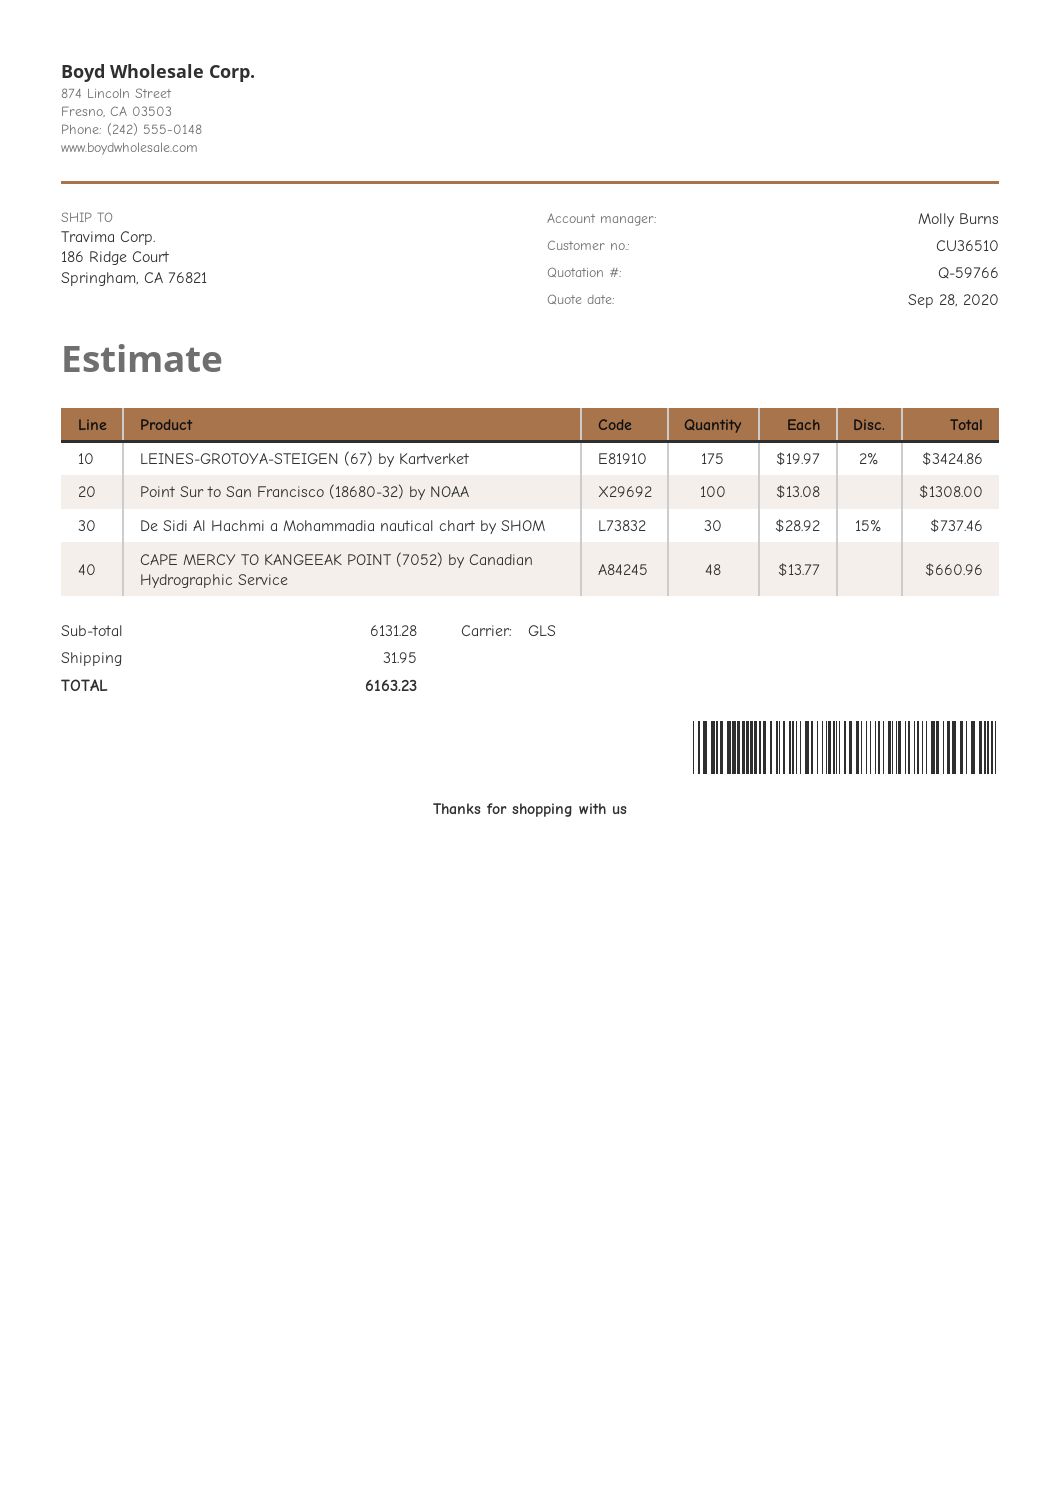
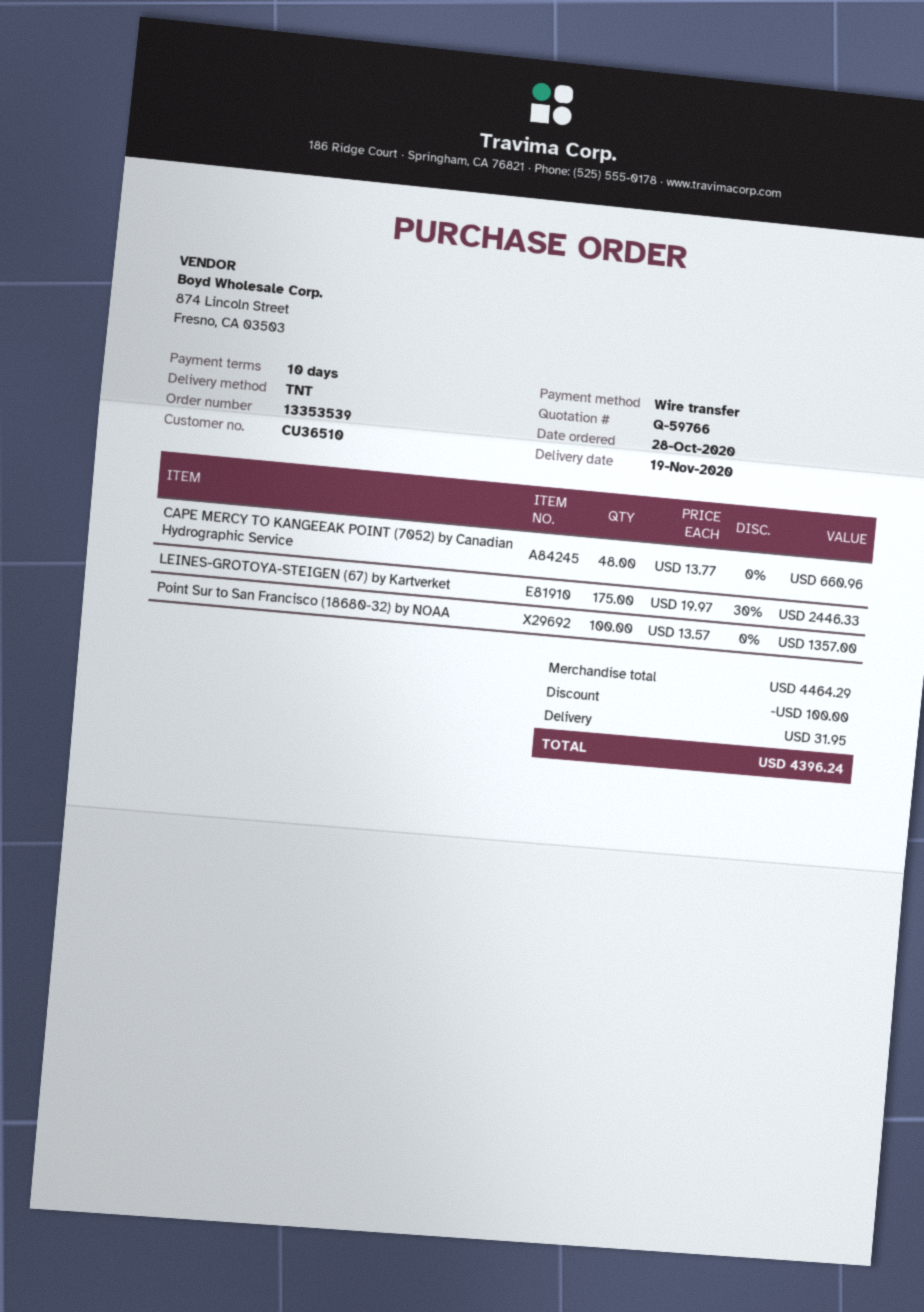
shipping method: GLS -> TNT
LEINES-GROTOYA-STEIGEN (67) by Kartverket: 175 x 19.97 - 2% = 3424.86 -> 175 x 19.97 - 30% = 2446.33
Point Sur to San Francisco (18680-32) by NOAA: 100 x 13.08 = 1308.00 -> 100 x 13.57 = 1357.00
De Sidi Al Hachmi a Mohammadia nautical chart by SHOM: 30 x 28.92 - 15% = 737.46 -> none
subtotal: 6131.28 -> 4464.29
discount: none -> 100.00
total: 6163.23 -> 4396.24

